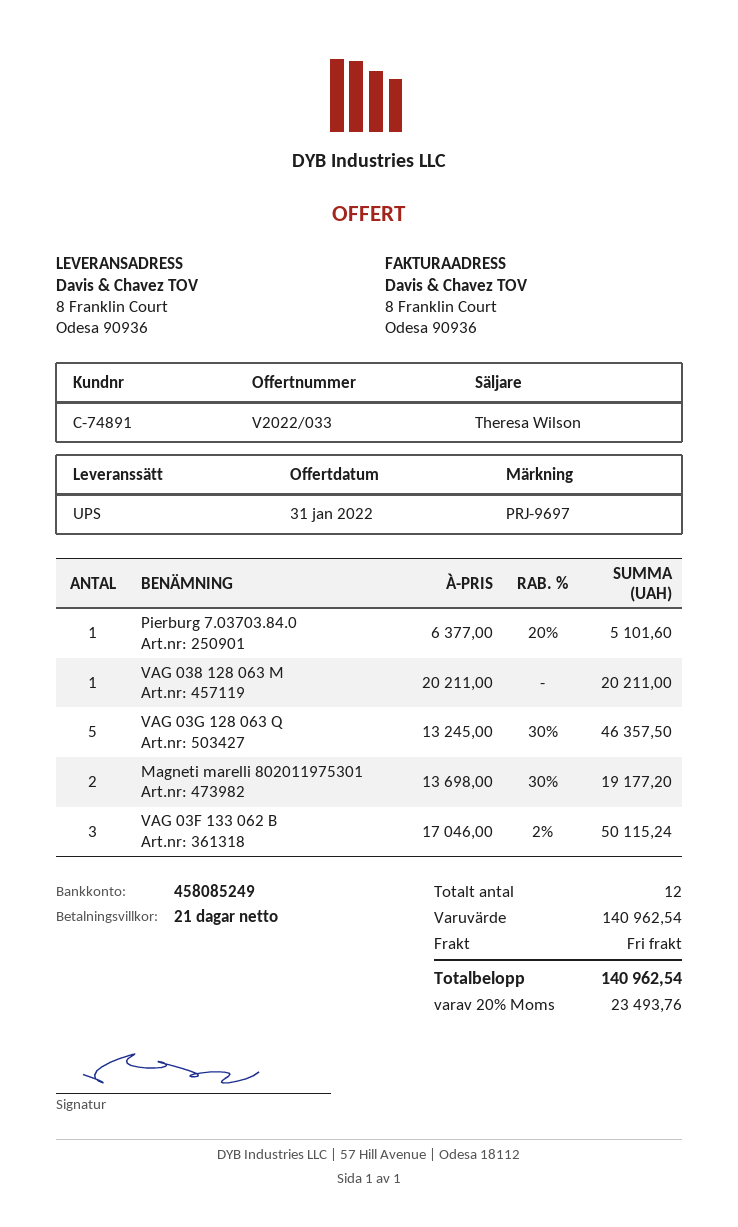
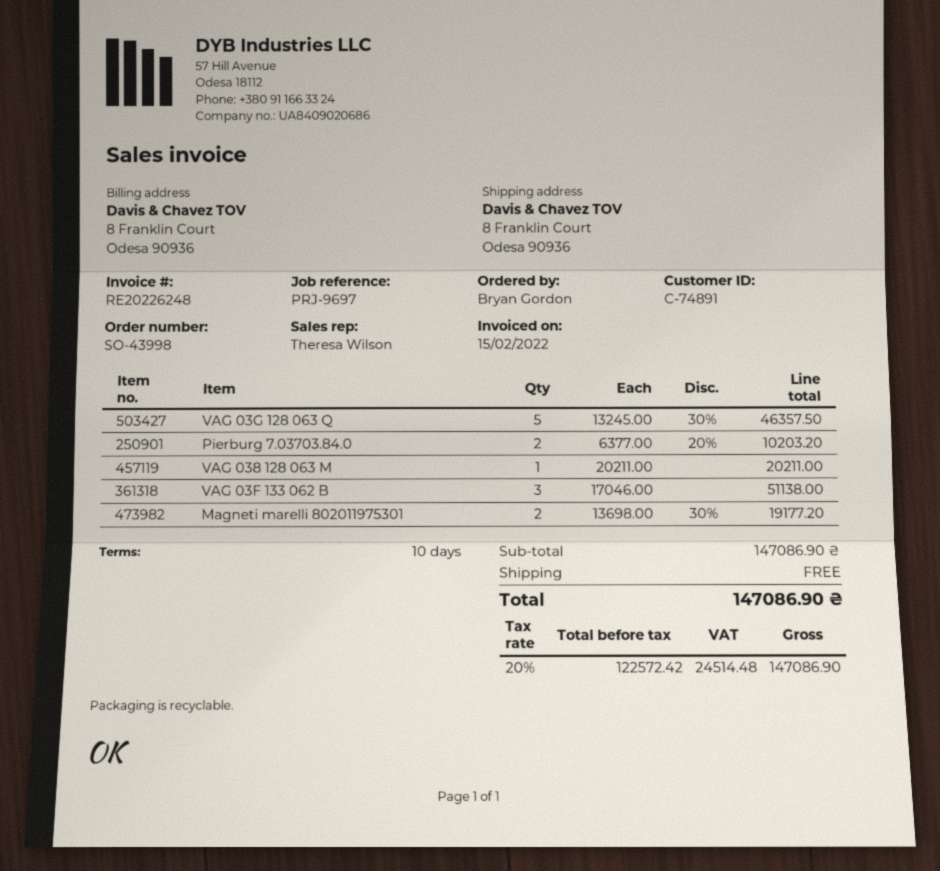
payment terms: 21 days -> 10 days
Pierburg 7.03703.84.0: 1 x 6377.00 - 20% = 5101.60 -> 2 x 6377.00 - 20% = 10203.20
VAG 03F 133 062 B: 3 x 17046.00 - 2% = 50115.24 -> 3 x 17046.00 = 51138.00
subtotal: 140962.54 -> 147086.90
tax: 20% = 23493.76 -> 20% = 24514.48
total: 140962.54 -> 147086.90

